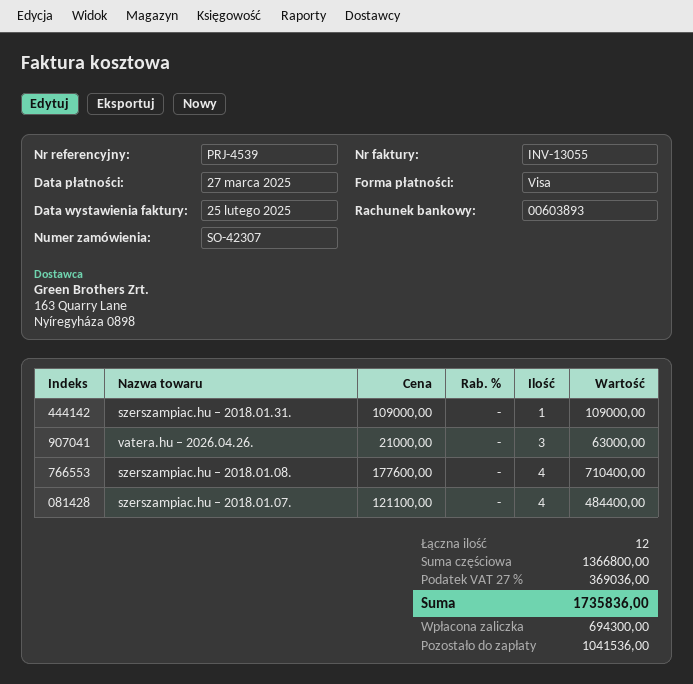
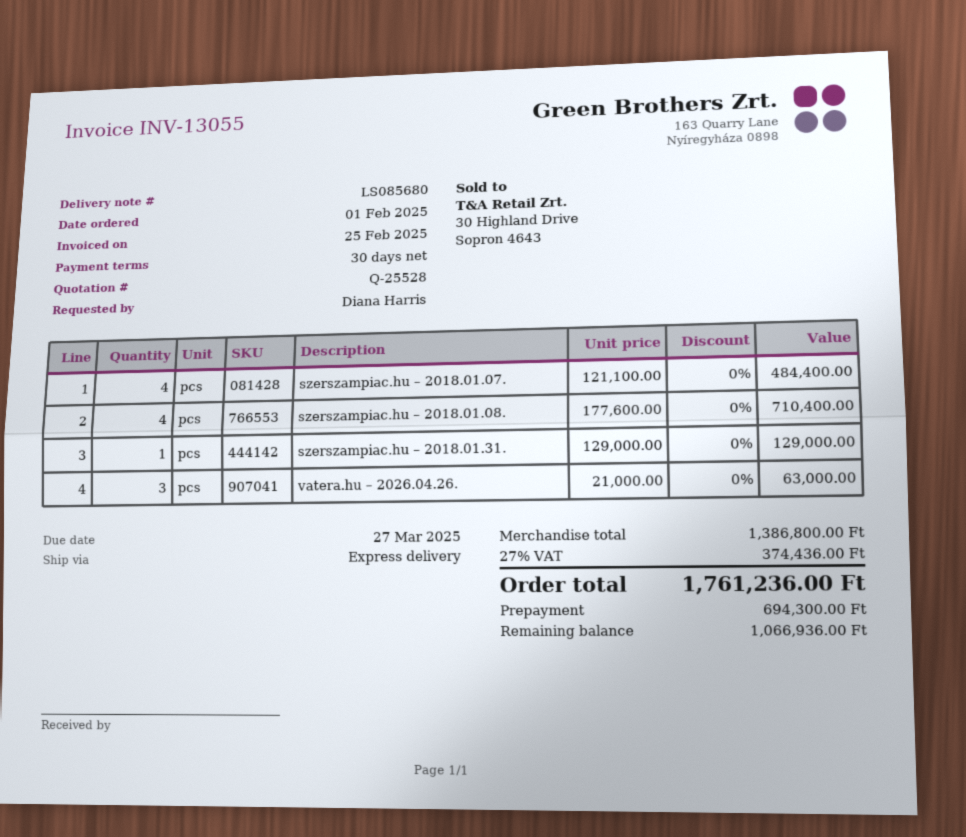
szerszampiac.hu – 2018.01.31.: 1 x 109000.00 = 109000.00 -> 1 x 129000.00 = 129000.00
subtotal: 1366800.00 -> 1386800.00
tax: 27% = 369036.00 -> 27% = 374436.00
total: 1735836.00 -> 1761236.00
balance: 1041536.00 -> 1066936.00

